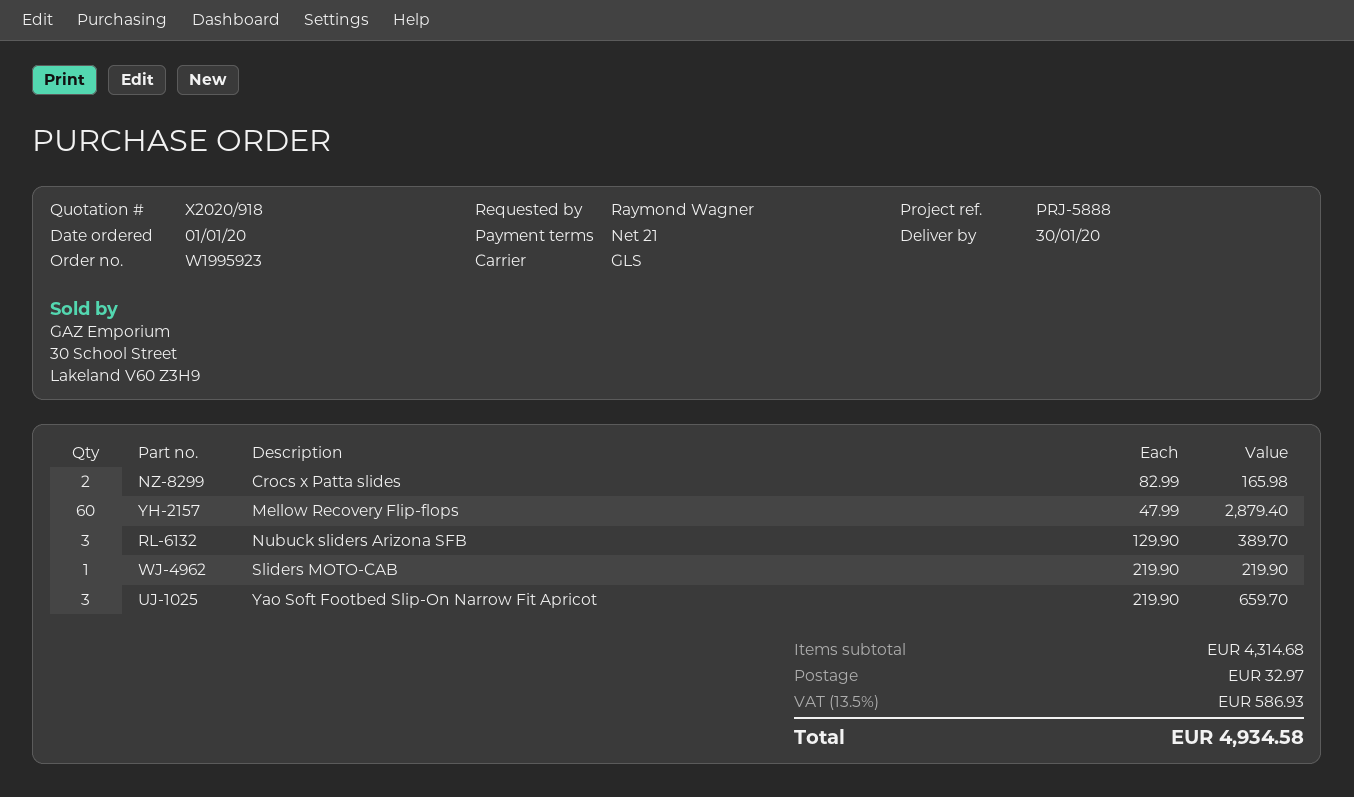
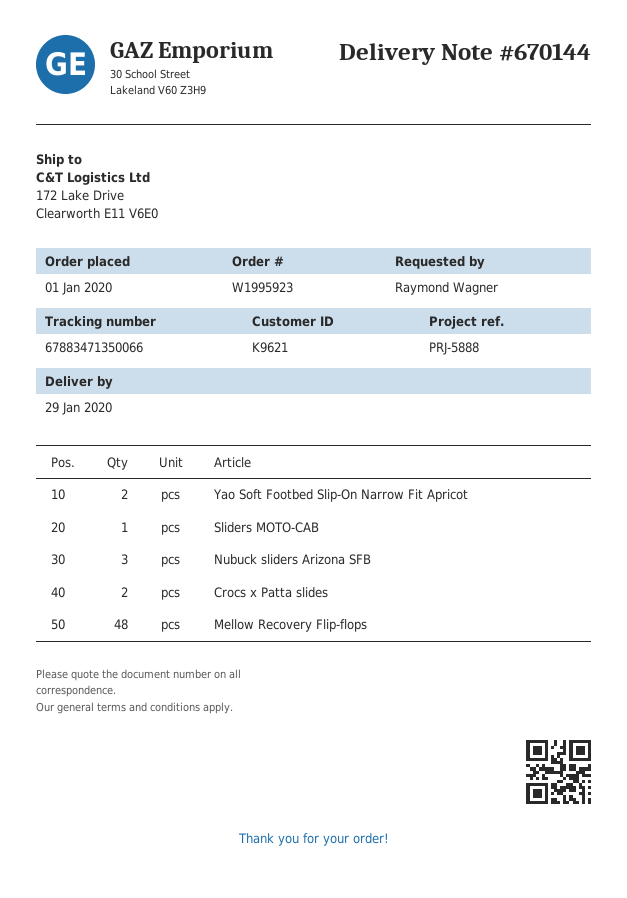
delivery date: 2020-01-30 -> 2020-01-29
Mellow Recovery Flip-flops: 60 -> 48
Yao Soft Footbed Slip-On Narrow Fit Apricot: 3 -> 2

